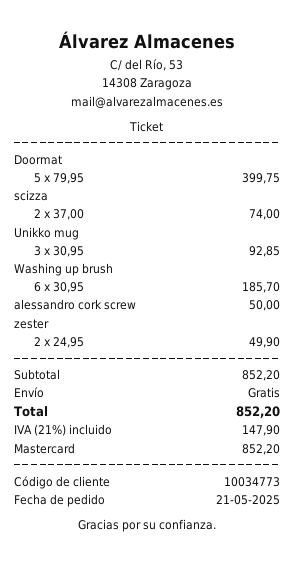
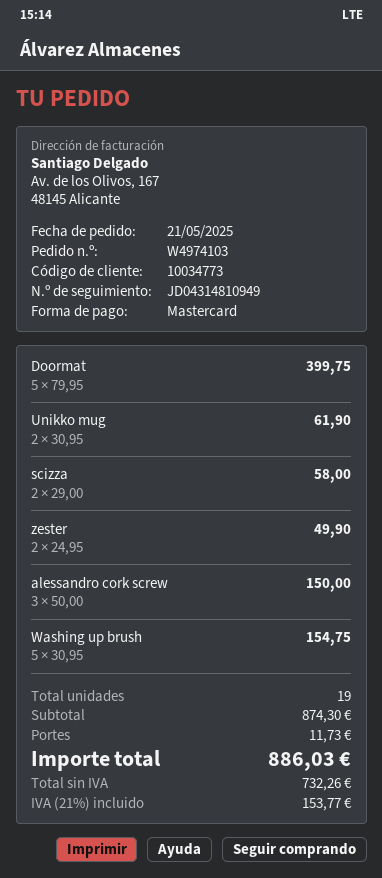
scizza: 2 x 37.00 = 74.00 -> 2 x 29.00 = 58.00
Unikko mug: 3 x 30.95 = 92.85 -> 2 x 30.95 = 61.90
Washing up brush: 6 x 30.95 = 185.70 -> 5 x 30.95 = 154.75
alessandro cork screw: 1 x 50.00 = 50.00 -> 3 x 50.00 = 150.00
subtotal: 852.20 -> 874.30
shipping: 0.00 -> 11.73
tax: 21% = 147.90 -> 21% = 153.77
total: 852.20 -> 886.03

